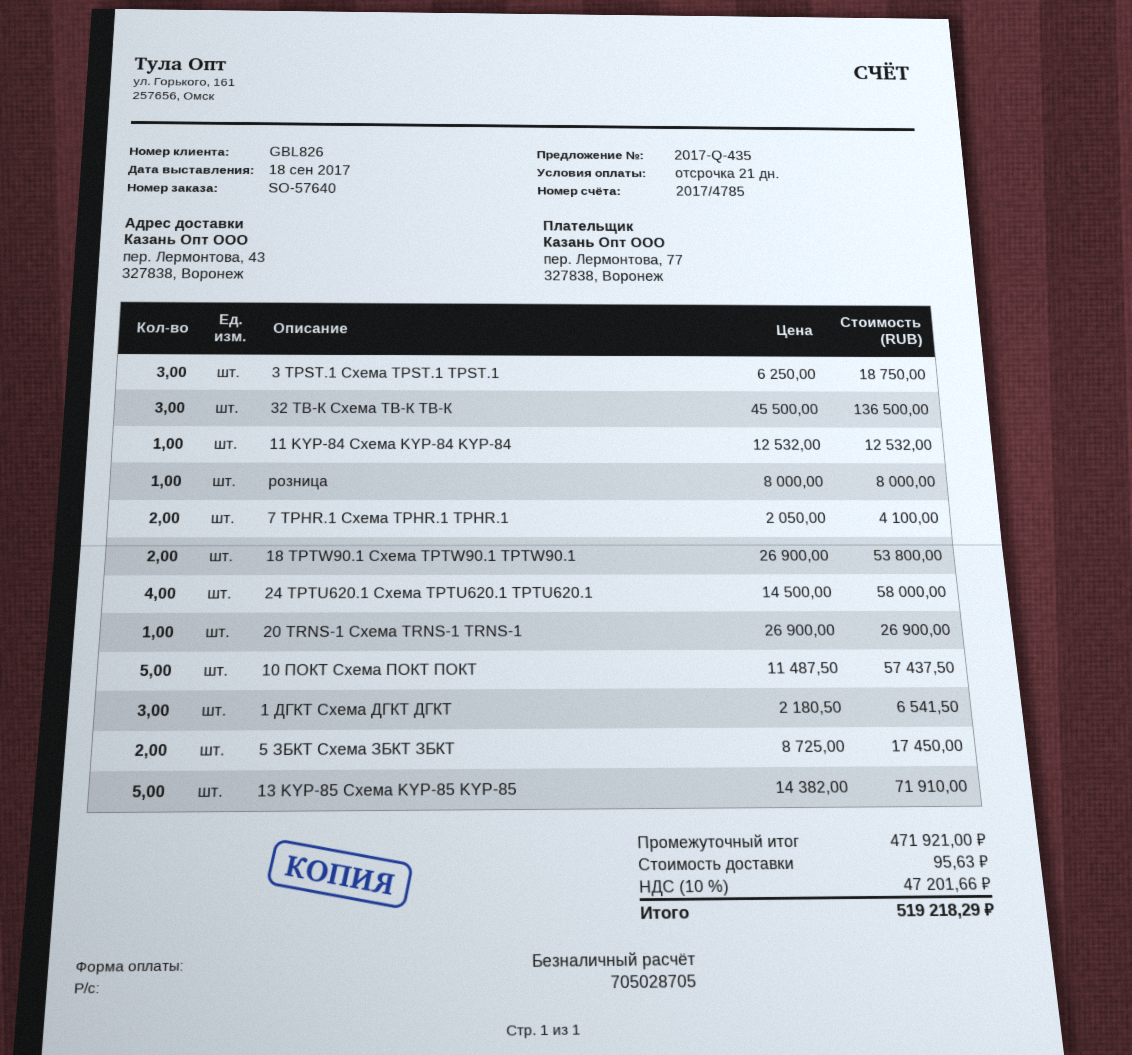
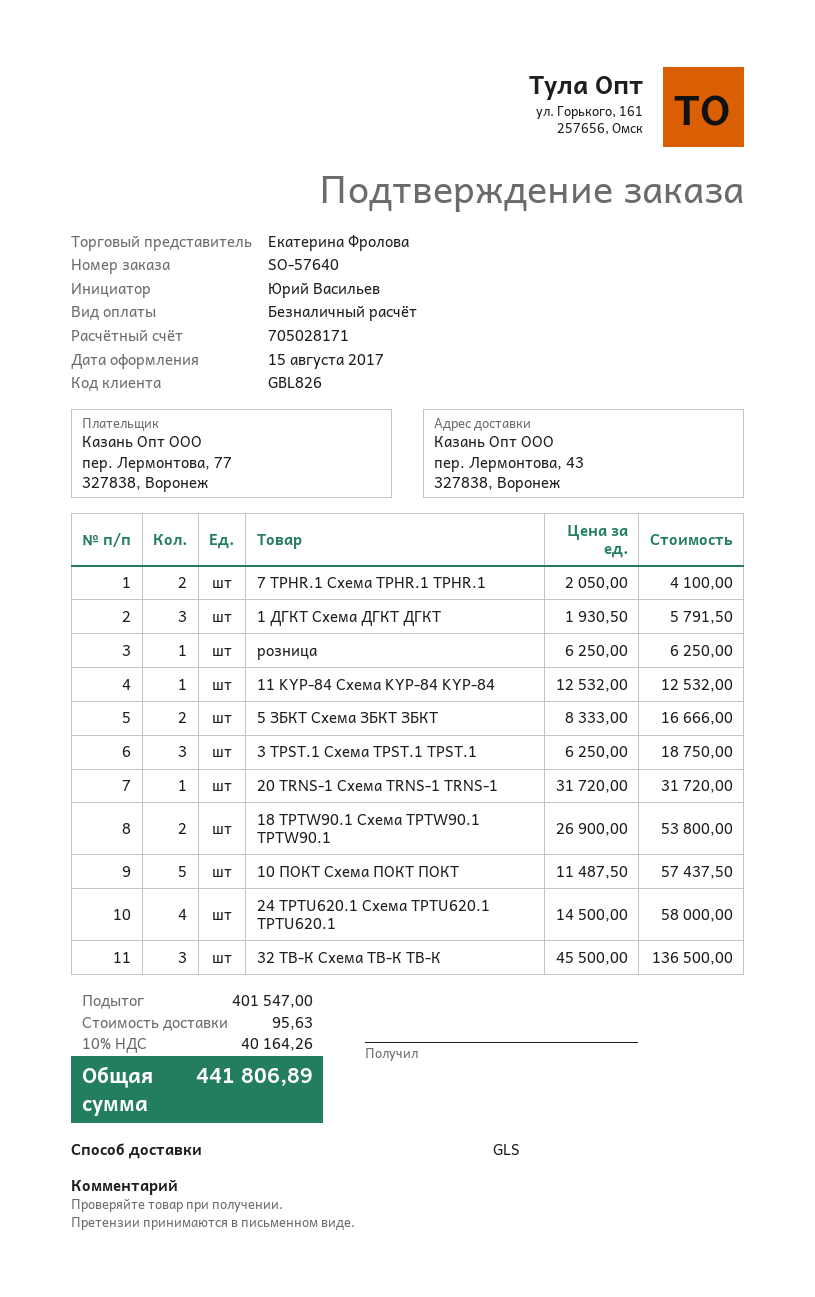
bank account: 705028705 -> 705028171
розница: 1 x 8000.00 = 8000.00 -> 1 x 6250.00 = 6250.00
20 TRNS-1 Схема TRNS-1 TRNS-1: 1 x 26900.00 = 26900.00 -> 1 x 31720.00 = 31720.00
1 ДГКТ Схема ДГКТ ДГКТ: 3 x 2180.50 = 6541.50 -> 3 x 1930.50 = 5791.50
5 ЗБКТ Схема ЗБКТ ЗБКТ: 2 x 8725.00 = 17450.00 -> 2 x 8333.00 = 16666.00
13 KYP-85 Схема KYP-85 KYP-85: 5 x 14382.00 = 71910.00 -> none
subtotal: 471921.00 -> 401547.00
tax: 10% = 47201.66 -> 10% = 40164.26
total: 519218.29 -> 441806.89

